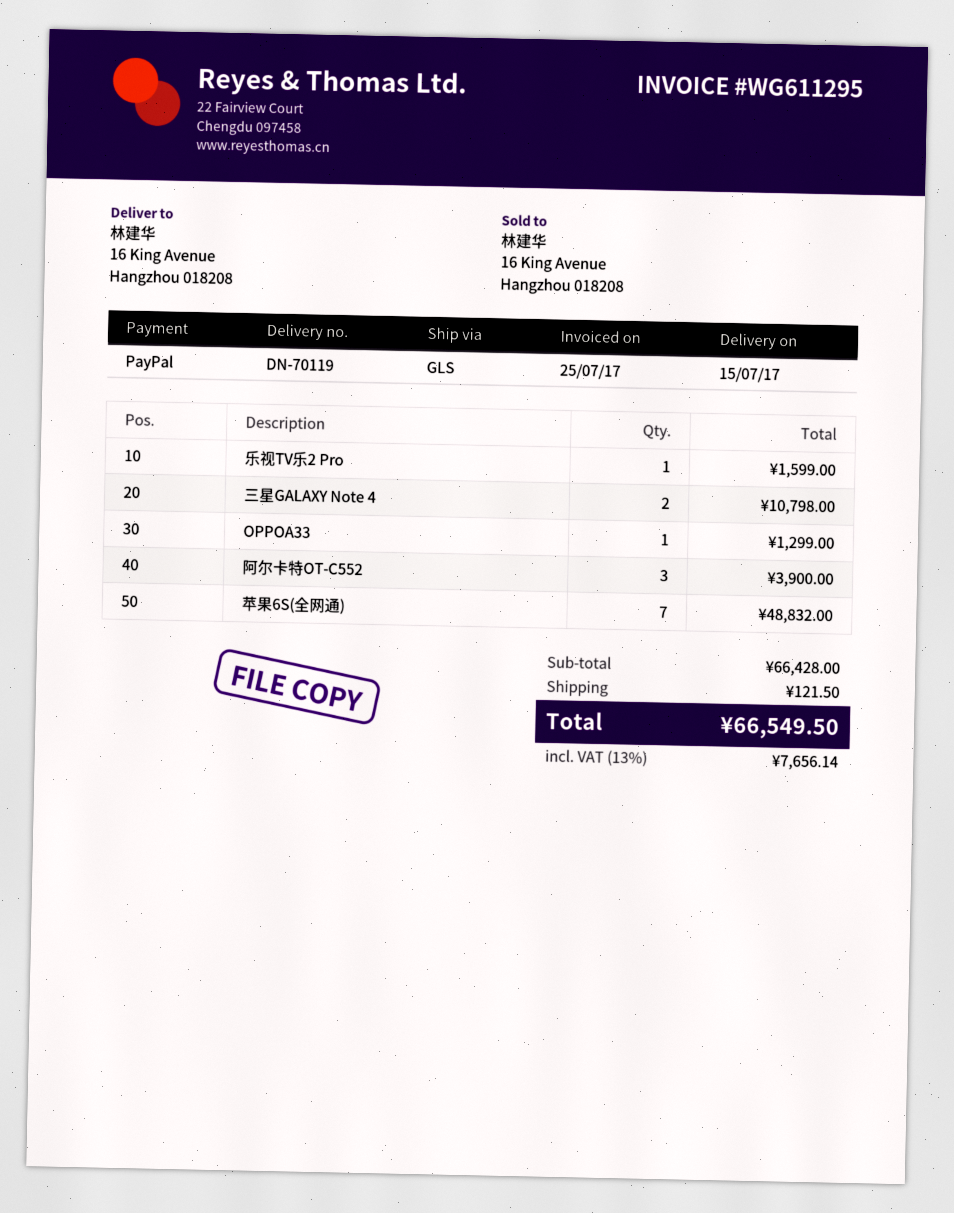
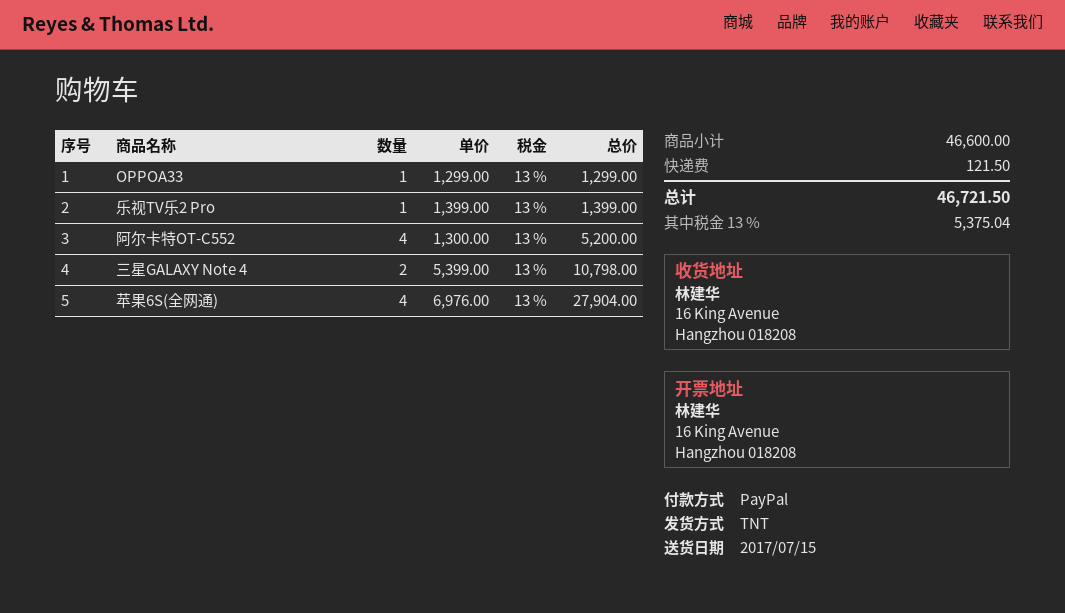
shipping method: GLS -> TNT
乐视TV乐2 Pro: 1 for 1599.00 -> 1 for 1399.00
阿尔卡特OT-C552: 3 for 3900.00 -> 4 for 5200.00
苹果6S(全网通): 7 for 48832.00 -> 4 for 27904.00
subtotal: 66428.00 -> 46600.00
tax: 13% = 7656.14 -> 13% = 5375.04
total: 66549.50 -> 46721.50

